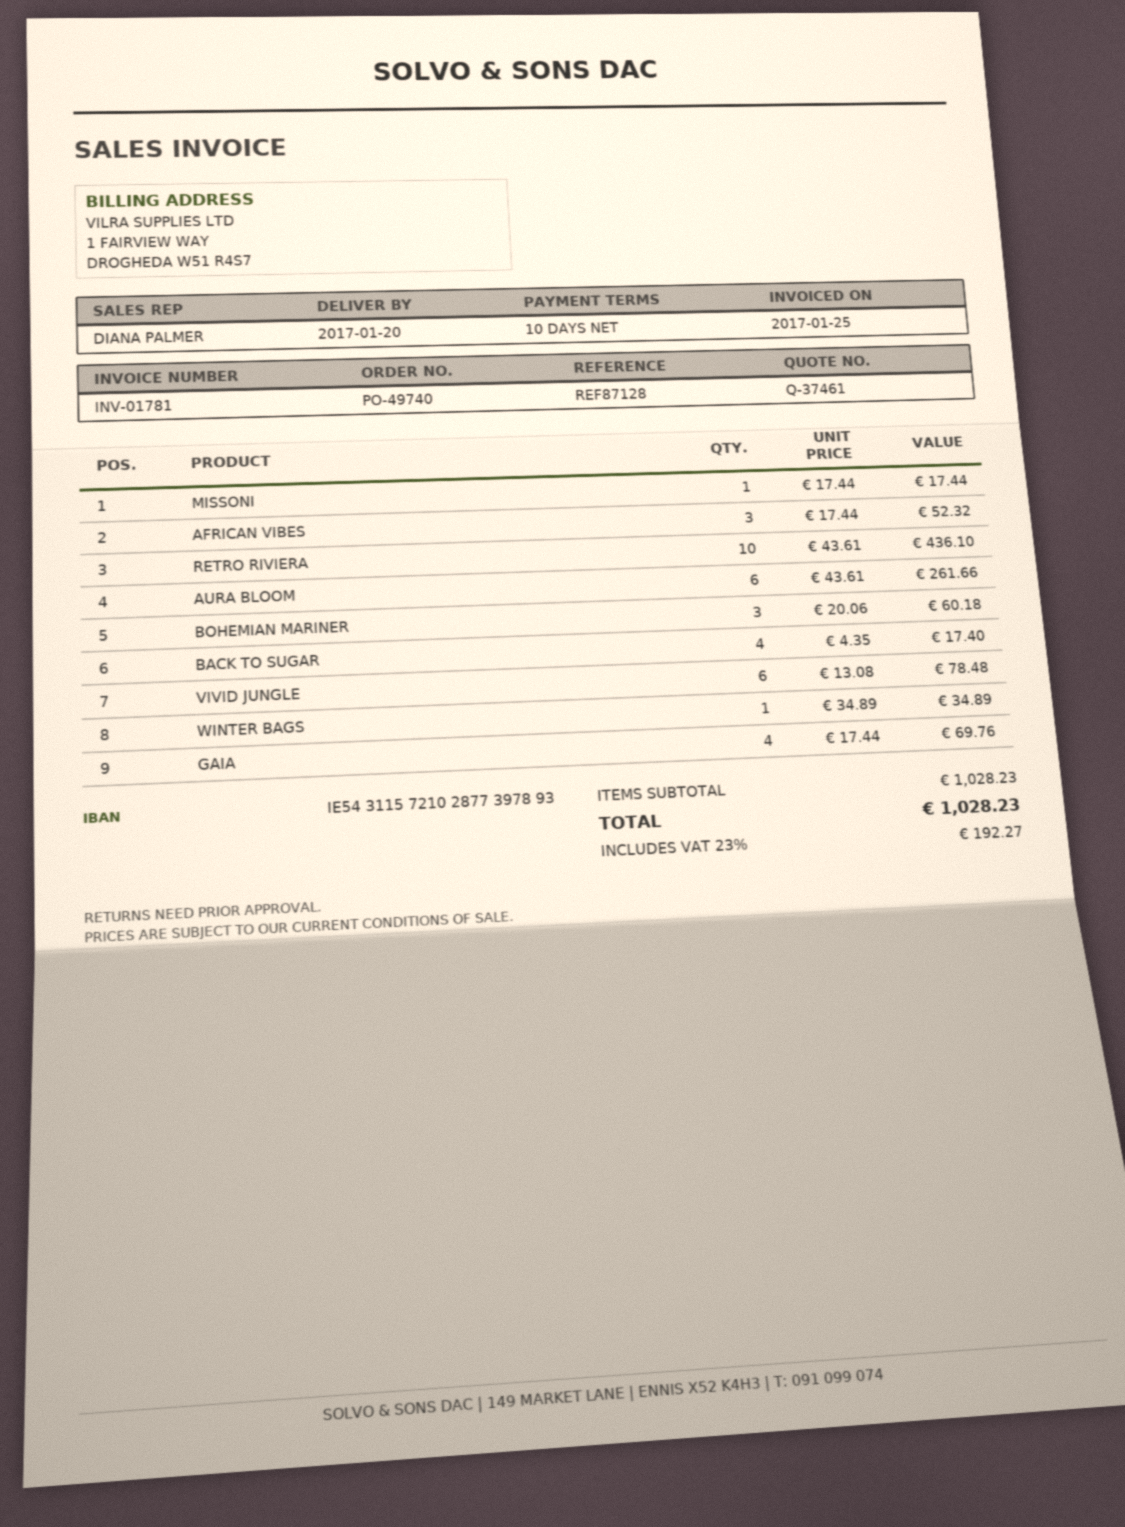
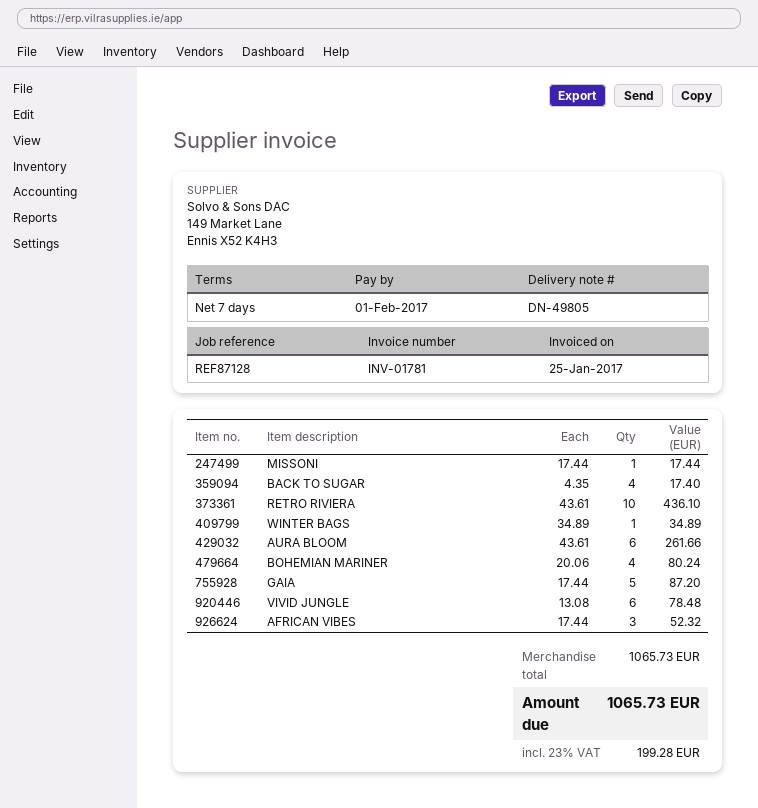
payment terms: 10 days -> 7 days
BOHEMIAN MARINER: 3 x 20.06 = 60.18 -> 4 x 20.06 = 80.24
GAIA: 4 x 17.44 = 69.76 -> 5 x 17.44 = 87.20
subtotal: 1028.23 -> 1065.73
tax: 23% = 192.27 -> 23% = 199.28
total: 1028.23 -> 1065.73

